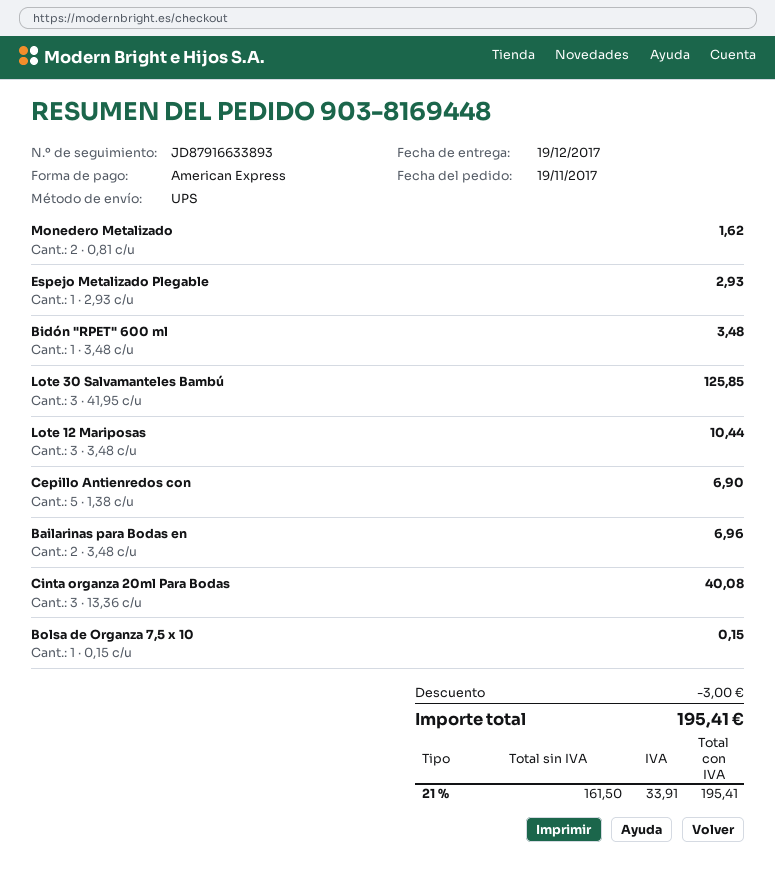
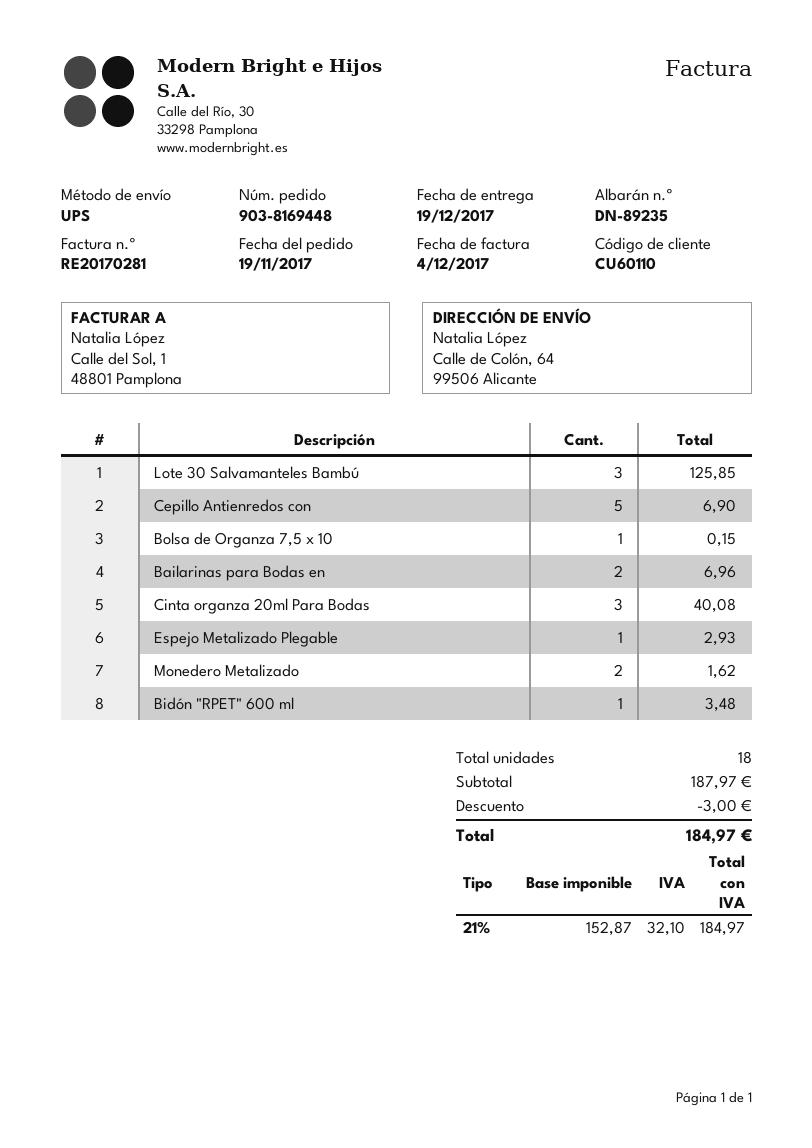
Lote 12 Mariposas: 3 for 10.44 -> none
net: 161.50 -> 152.87
tax: 21% = 33.91 -> 21% = 32.10
total: 195.41 -> 184.97

